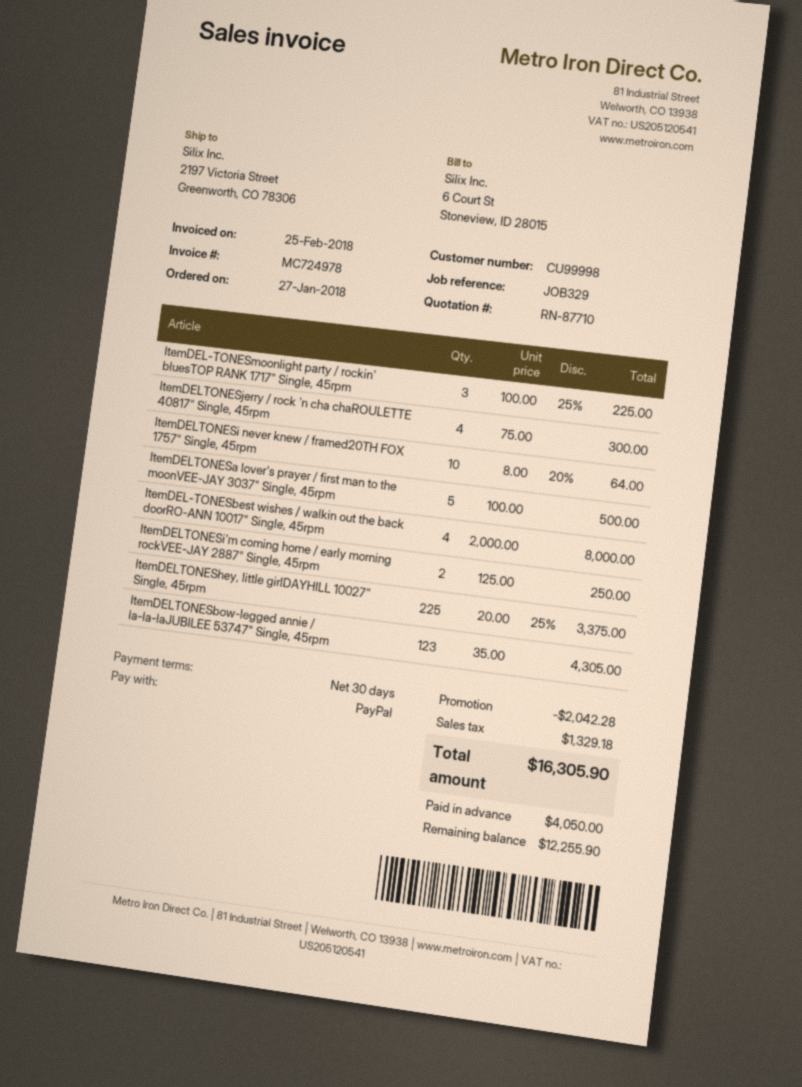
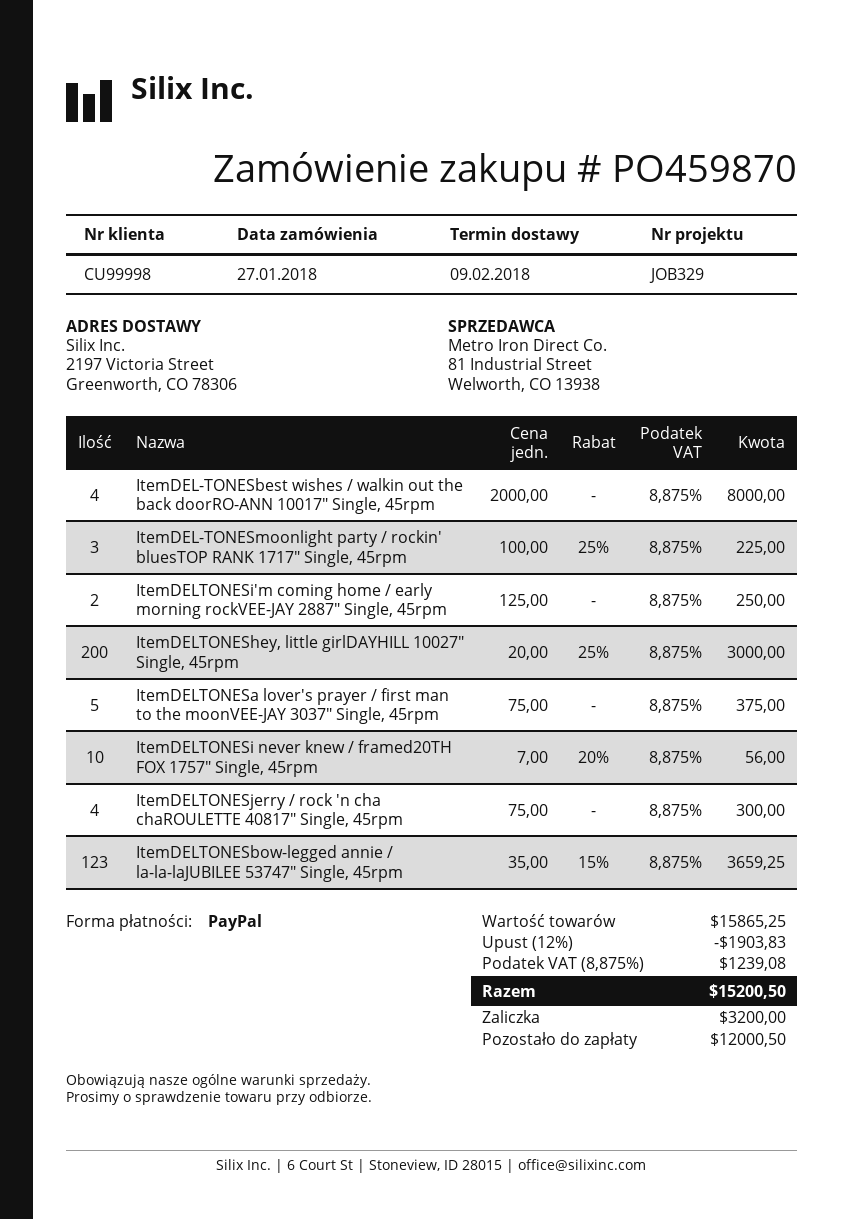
ItemDELTONESi never knew / framed20TH FOX 1757" Single, 45rpm: 10 x 8.00 - 20% = 64.00 -> 10 x 7.00 - 20% = 56.00
ItemDELTONESa lover's prayer / first man to the moonVEE-JAY 3037" Single, 45rpm: 5 x 100.00 = 500.00 -> 5 x 75.00 = 375.00
ItemDELTONEShey, little girlDAYHILL 10027" Single, 45rpm: 225 x 20.00 - 25% = 3375.00 -> 200 x 20.00 - 25% = 3000.00
ItemDELTONESbow-legged annie / la-la-laJUBILEE 53747" Single, 45rpm: 123 x 35.00 = 4305.00 -> 123 x 35.00 - 15% = 3659.25
discount: 2042.28 -> 1903.83
tax: 1329.18 -> 1239.08
total: 16305.90 -> 15200.50
deposit: 4050.00 -> 3200.00
balance: 12255.90 -> 12000.50

